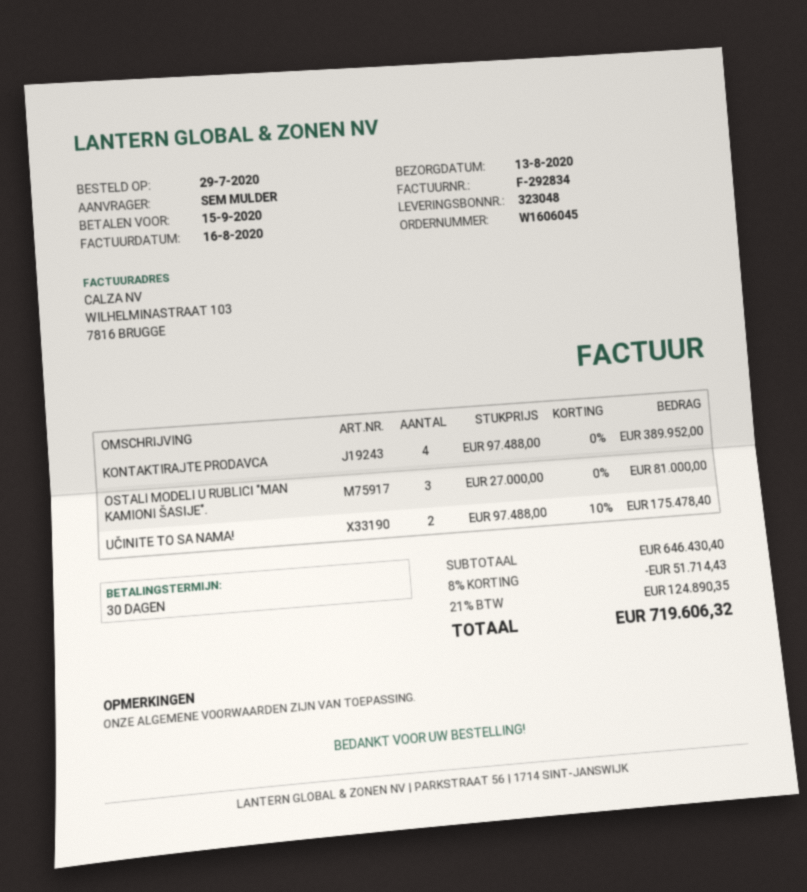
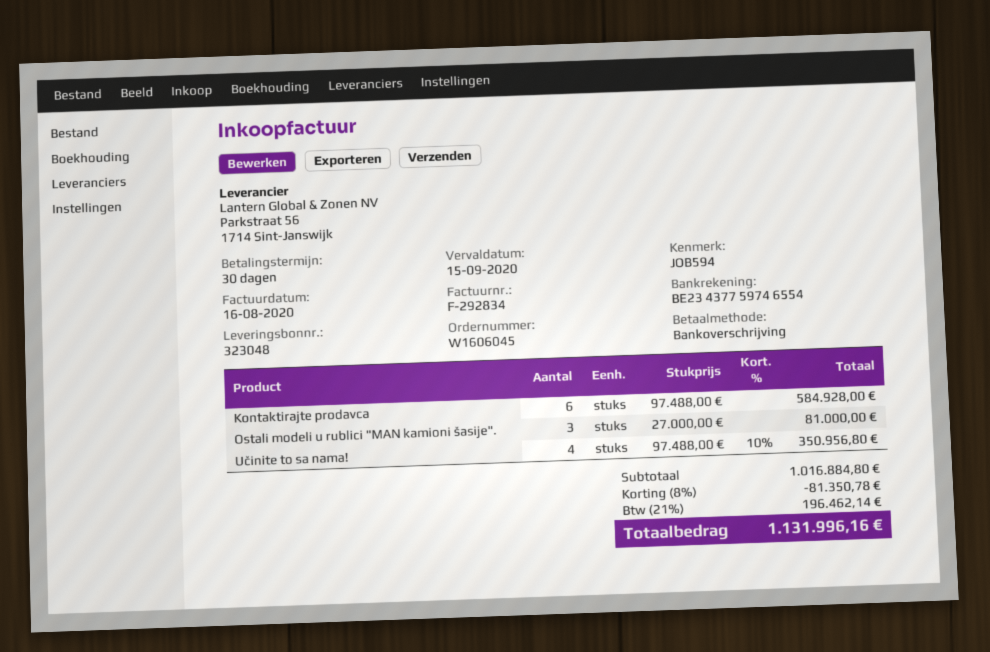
KONTAKTIRAJTE PRODAVCA: 4 x 97488.00 = 389952.00 -> 6 x 97488.00 = 584928.00
UČINITE TO SA NAMA!: 2 x 97488.00 - 10% = 175478.40 -> 4 x 97488.00 - 10% = 350956.80
subtotal: 646430.40 -> 1016884.80
discount: 8% = 51714.43 -> 8% = 81350.78
tax: 21% = 124890.35 -> 21% = 196462.14
total: 719606.32 -> 1131996.16

